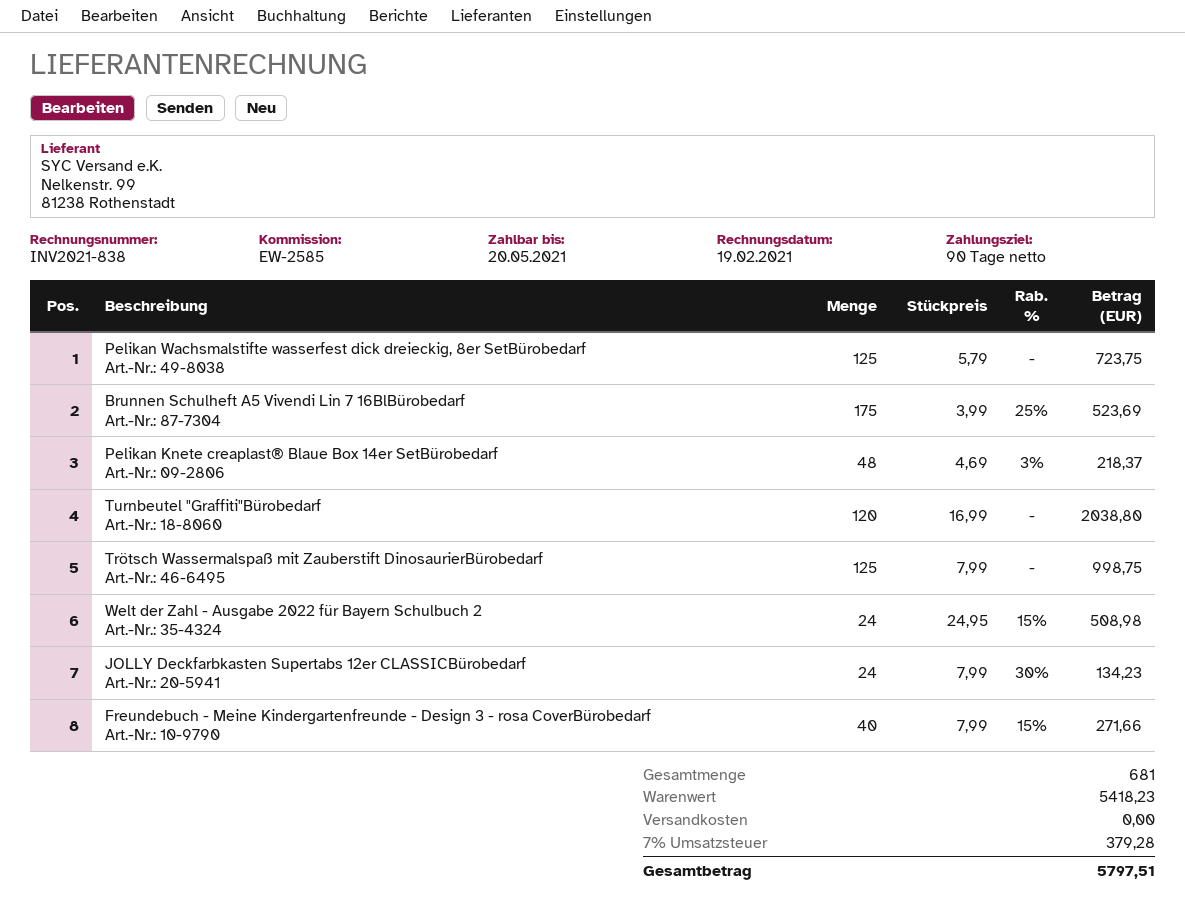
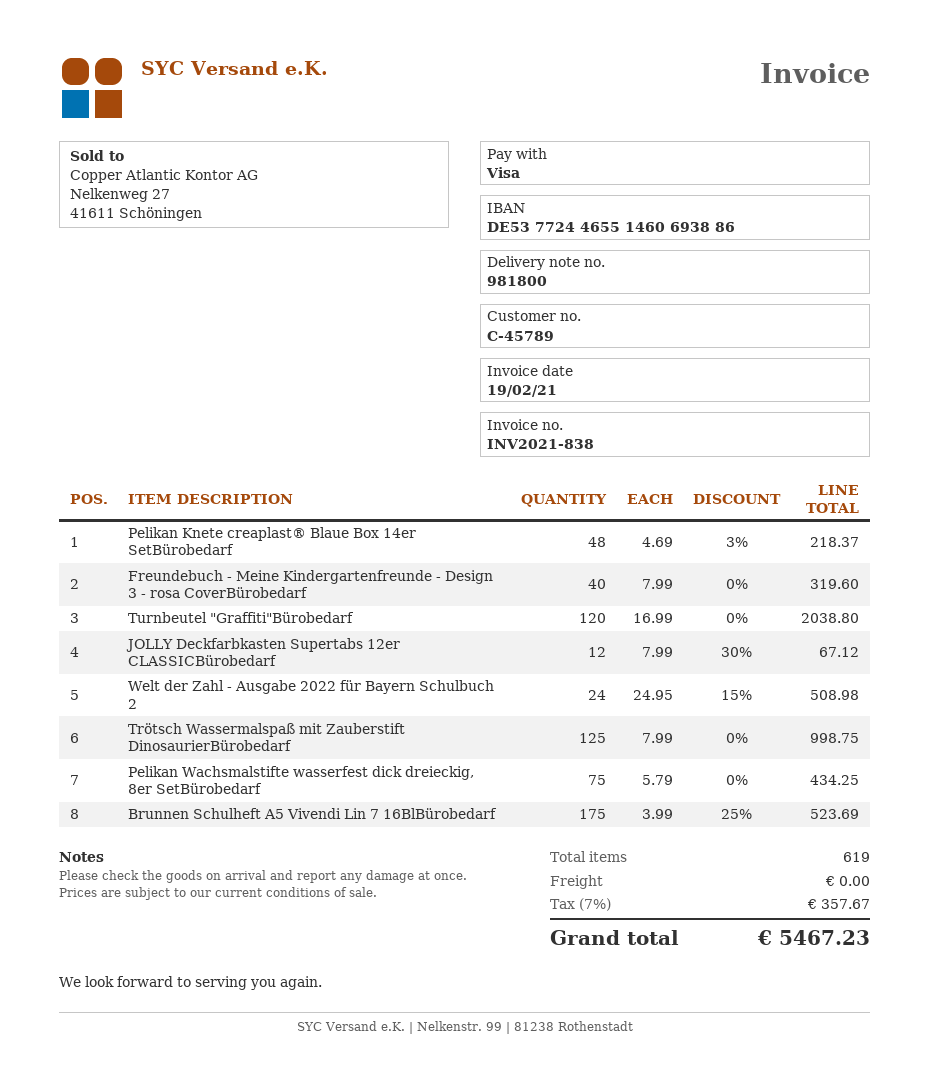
Pelikan Wachsmalstifte wasserfest dick dreieckig, 8er SetBürobedarf: 125 x 5.79 = 723.75 -> 75 x 5.79 = 434.25
JOLLY Deckfarbkasten Supertabs 12er CLASSICBürobedarf: 24 x 7.99 - 30% = 134.23 -> 12 x 7.99 - 30% = 67.12
Freundebuch - Meine Kindergartenfreunde - Design 3 - rosa CoverBürobedarf: 40 x 7.99 - 15% = 271.66 -> 40 x 7.99 = 319.60
total quantity: 681 -> 619
tax: 7% = 379.28 -> 7% = 357.67
total: 5797.51 -> 5467.23

